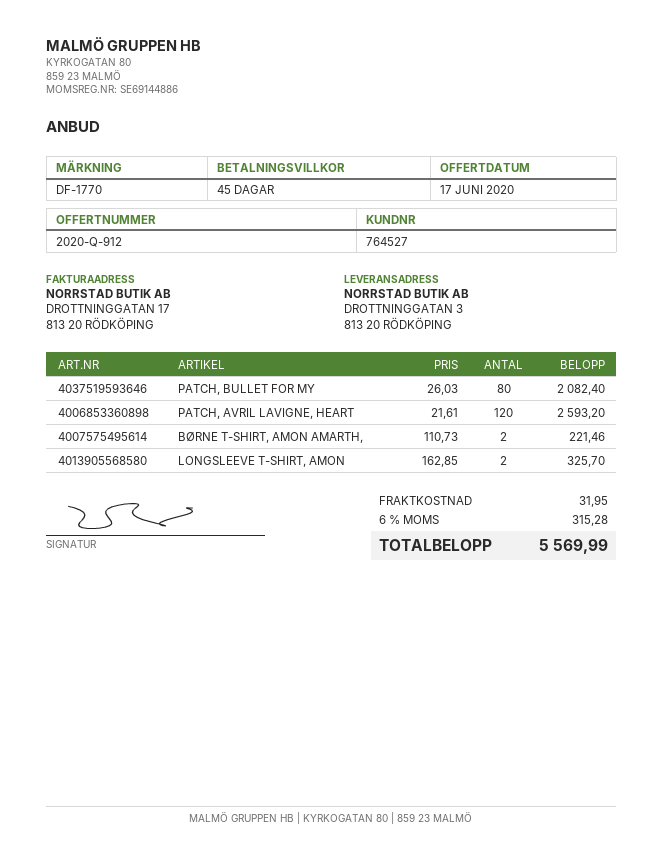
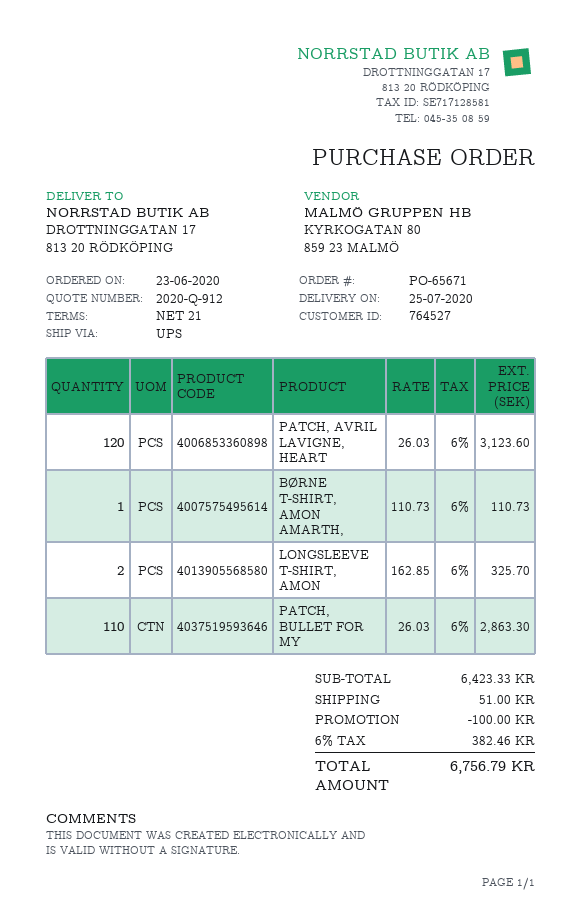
payment terms: 45 days -> 21 days
ship to: DROTTNINGGATAN 3, 813 20 RÖDKÖPING -> DROTTNINGGATAN 17, 813 20 RÖDKÖPING
PATCH, BULLET FOR MY: 80 x 26.03 = 2082.40 -> 110 x 26.03 = 2863.30
PATCH, AVRIL LAVIGNE, HEART: 120 x 21.61 = 2593.20 -> 120 x 26.03 = 3123.60
BØRNE T-SHIRT, AMON AMARTH,: 2 x 110.73 = 221.46 -> 1 x 110.73 = 110.73
discount: none -> 100.00
shipping: 31.95 -> 51.00
tax: 6% = 315.28 -> 6% = 382.46
total: 5569.99 -> 6756.79

